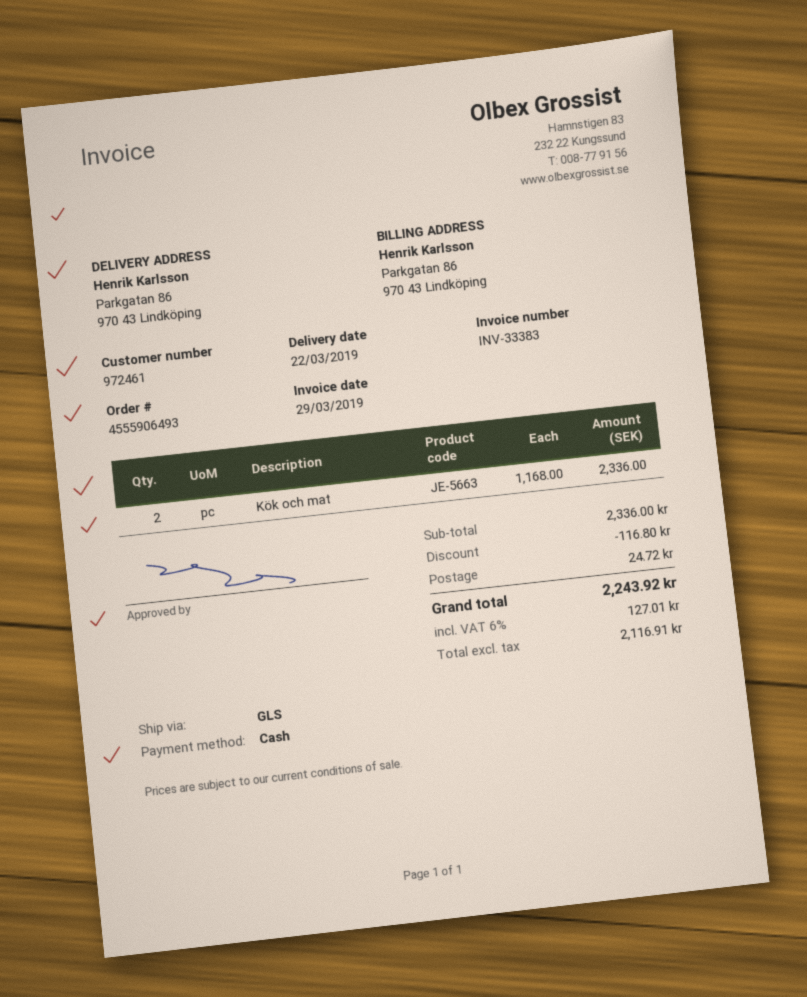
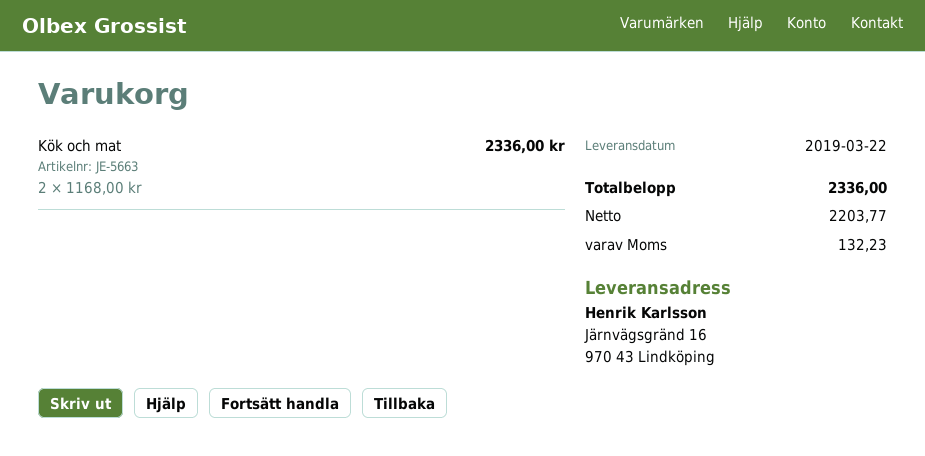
ship to: Parkgatan 86, 970 43 Lindköping -> Järnvägsgränd 16, 970 43 Lindköping
discount: 116.80 -> none
shipping: 24.72 -> none
net: 2116.91 -> 2203.77
tax: 127.01 -> 132.23
total: 2243.92 -> 2336.00

